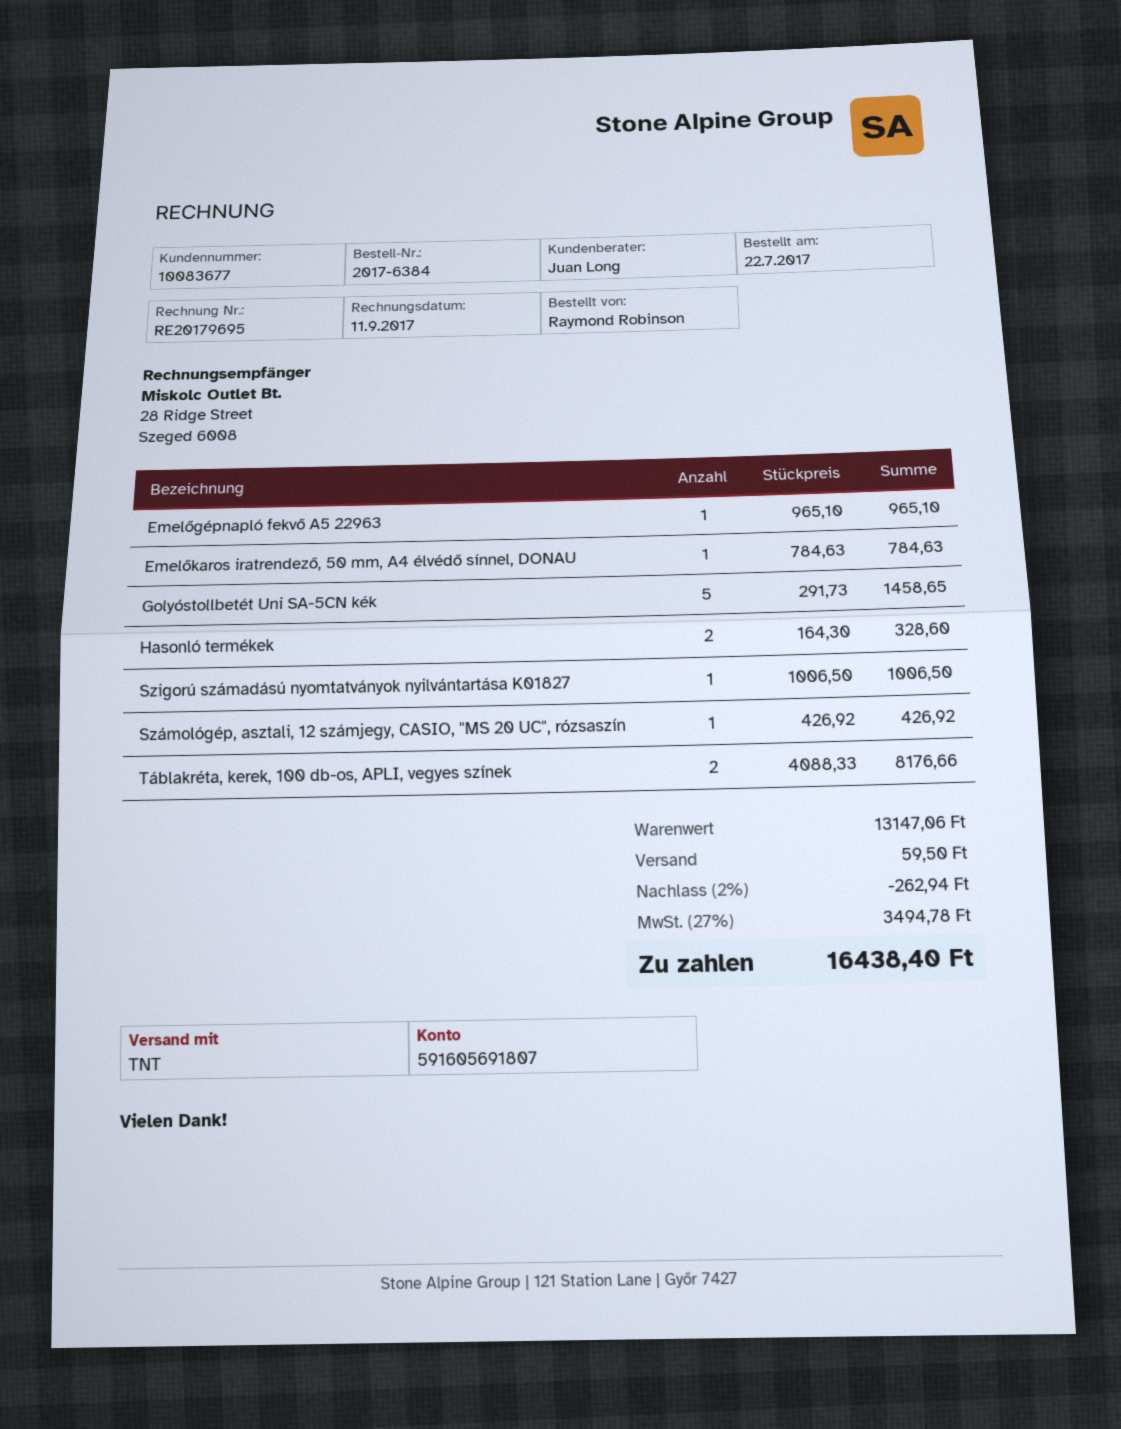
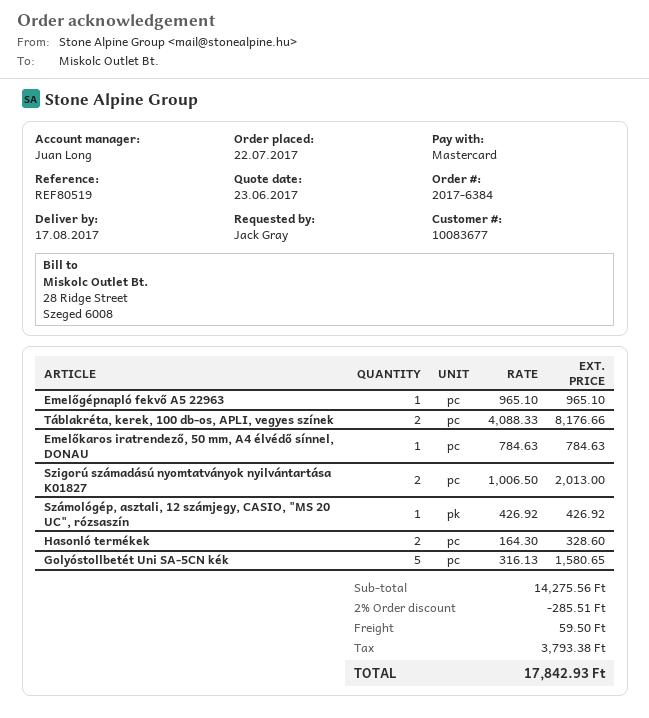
ordered by: Raymond Robinson -> Jack Gray
Golyóstollbetét Uni SA-5CN kék: 5 x 291.73 = 1458.65 -> 5 x 316.13 = 1580.65
Szigorú számadású nyomtatványok nyilvántartása K01827: 1 x 1006.50 = 1006.50 -> 2 x 1006.50 = 2013.00
subtotal: 13147.06 -> 14275.56
discount: 2% = 262.94 -> 2% = 285.51
tax: 3494.78 -> 3793.38
total: 16438.40 -> 17842.93

